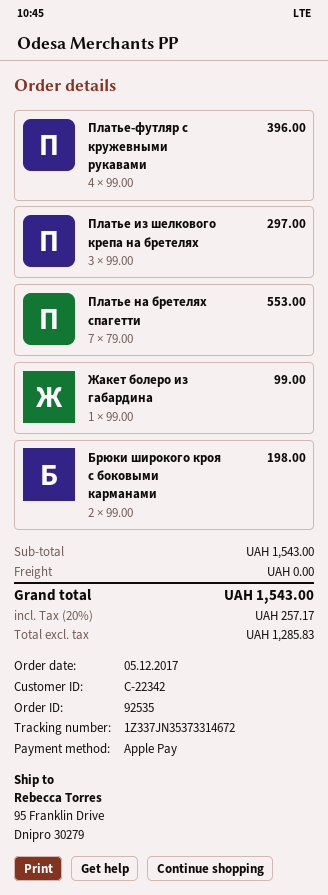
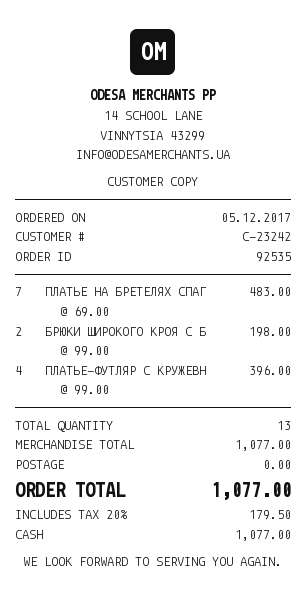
customer number: C-22342 -> C-23242
payment method: Apple Pay -> cash
Платье из шелкового крепа на бретелях: 3 x 99.00 = 297.00 -> none
Платье на бретелях спагетти: 7 x 79.00 = 553.00 -> 7 x 69.00 = 483.00
Жакет болеро из габардина: 1 x 99.00 = 99.00 -> none
subtotal: 1543.00 -> 1077.00
tax: 20% = 257.17 -> 20% = 179.50
total: 1543.00 -> 1077.00

